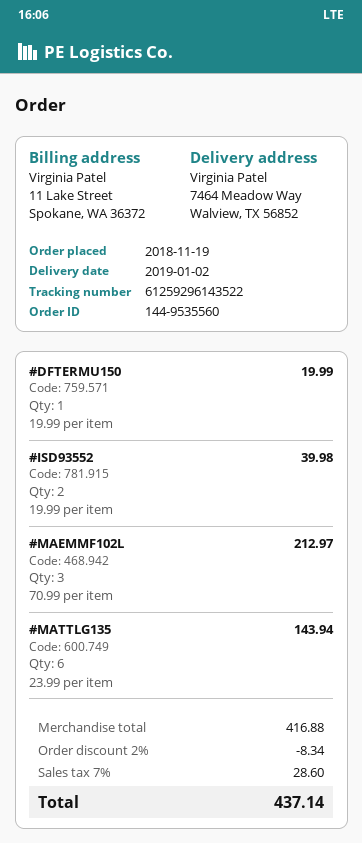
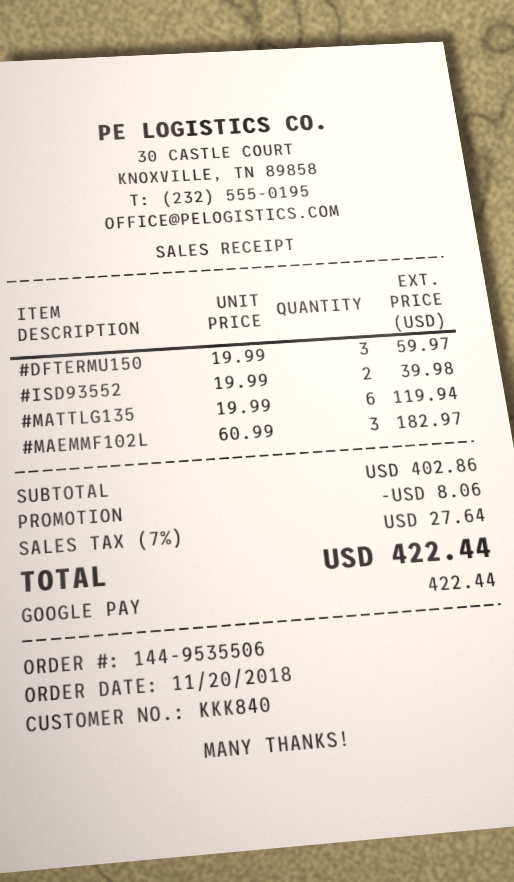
order number: 144-9535560 -> 144-9535506
order date: 2018-11-19 -> 2018-11-20
#DFTERMU150: 1 x 19.99 = 19.99 -> 3 x 19.99 = 59.97
#MAEMMF102L: 3 x 70.99 = 212.97 -> 3 x 60.99 = 182.97
#MATTLG135: 6 x 23.99 = 143.94 -> 6 x 19.99 = 119.94
subtotal: 416.88 -> 402.86
discount: 8.34 -> 8.06
tax: 7% = 28.60 -> 7% = 27.64
total: 437.14 -> 422.44

